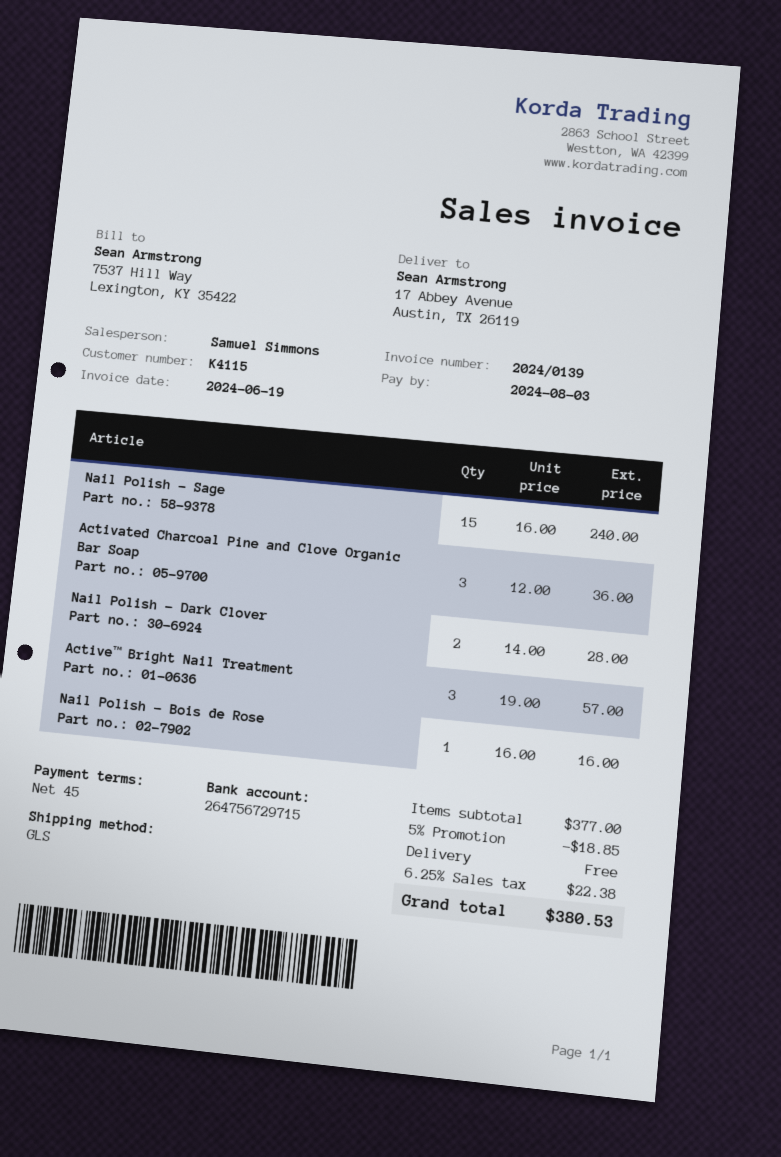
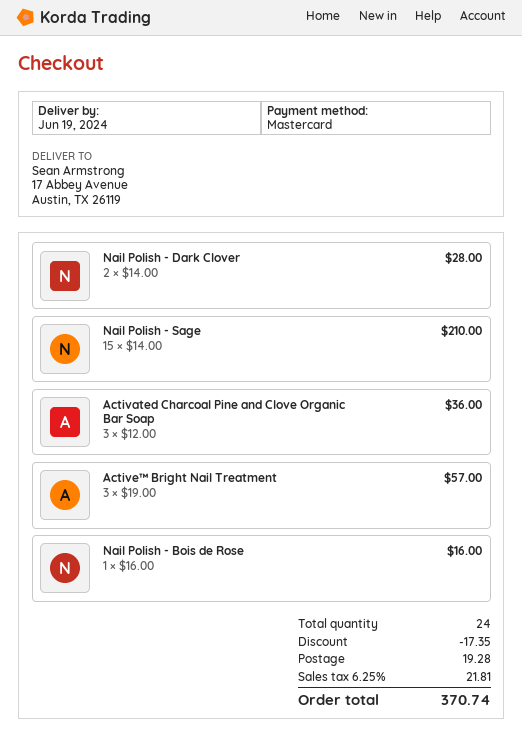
Nail Polish - Sage: 15 x 16.00 = 240.00 -> 15 x 14.00 = 210.00
discount: 18.85 -> 17.35
shipping: 0.00 -> 19.28
tax: 6.25% = 22.38 -> 6.25% = 21.81
total: 380.53 -> 370.74

